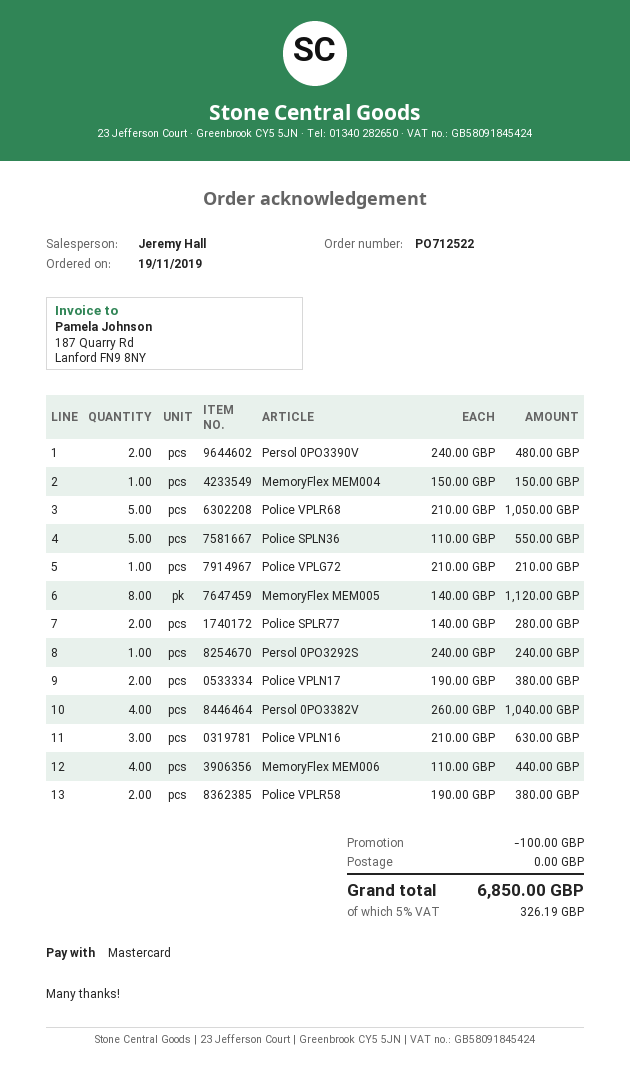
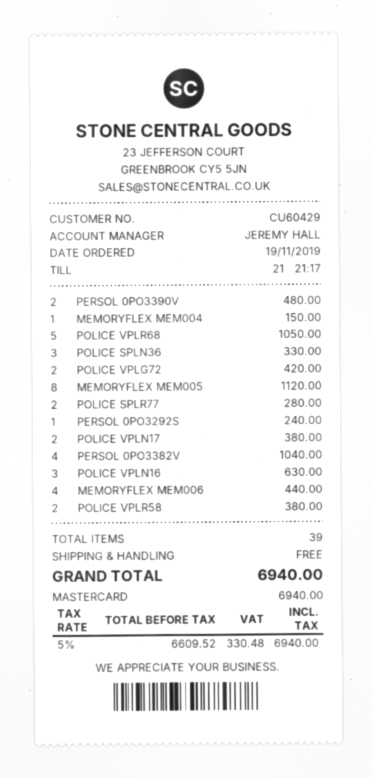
Police SPLN36: 5 for 550.00 -> 3 for 330.00
Police VPLG72: 1 for 210.00 -> 2 for 420.00
discount: 100.00 -> none
tax: 5% = 326.19 -> 5% = 330.48
total: 6850.00 -> 6940.00

